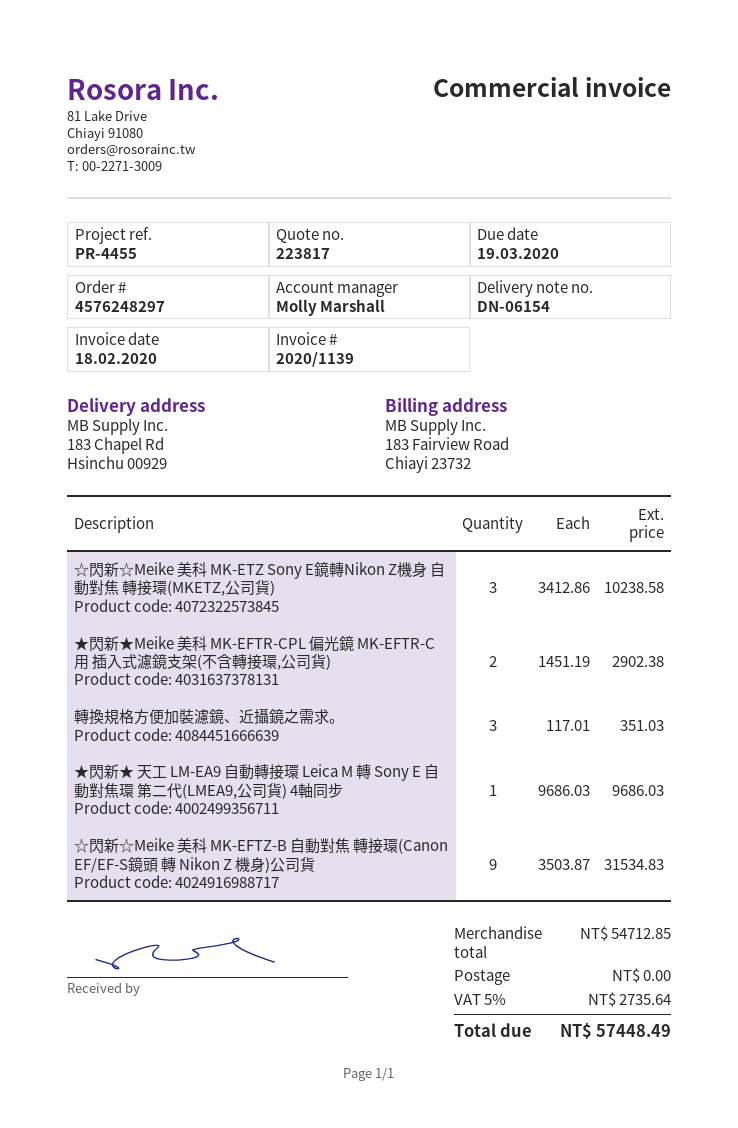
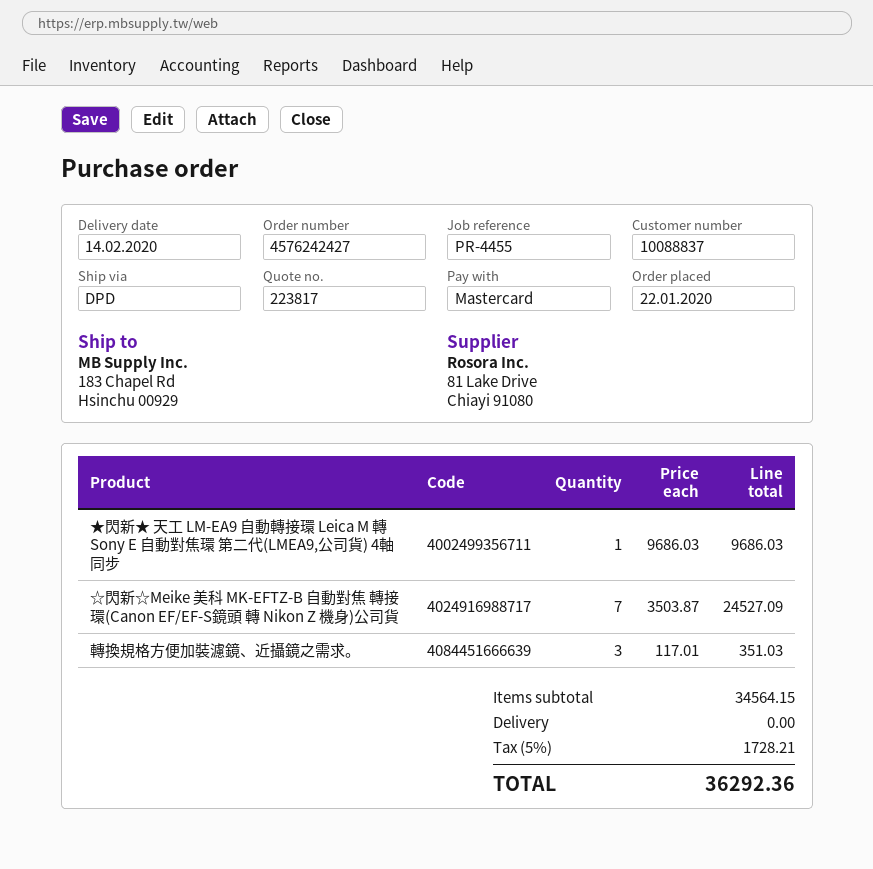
order number: 4576248297 -> 4576242427
☆閃新☆Meike 美科 MK-ETZ Sony E鏡轉Nikon Z機身 自動對焦 轉接環(MKETZ,公司貨): 3 x 3412.86 = 10238.58 -> none
★閃新★Meike 美科 MK-EFTR-CPL 偏光鏡 MK-EFTR-C用 插入式濾鏡支架(不含轉接環,公司貨): 2 x 1451.19 = 2902.38 -> none
☆閃新☆Meike 美科 MK-EFTZ-B 自動對焦 轉接環(Canon EF/EF-S鏡頭 轉 Nikon Z 機身)公司貨: 9 x 3503.87 = 31534.83 -> 7 x 3503.87 = 24527.09
subtotal: 54712.85 -> 34564.15
tax: 5% = 2735.64 -> 5% = 1728.21
total: 57448.49 -> 36292.36

